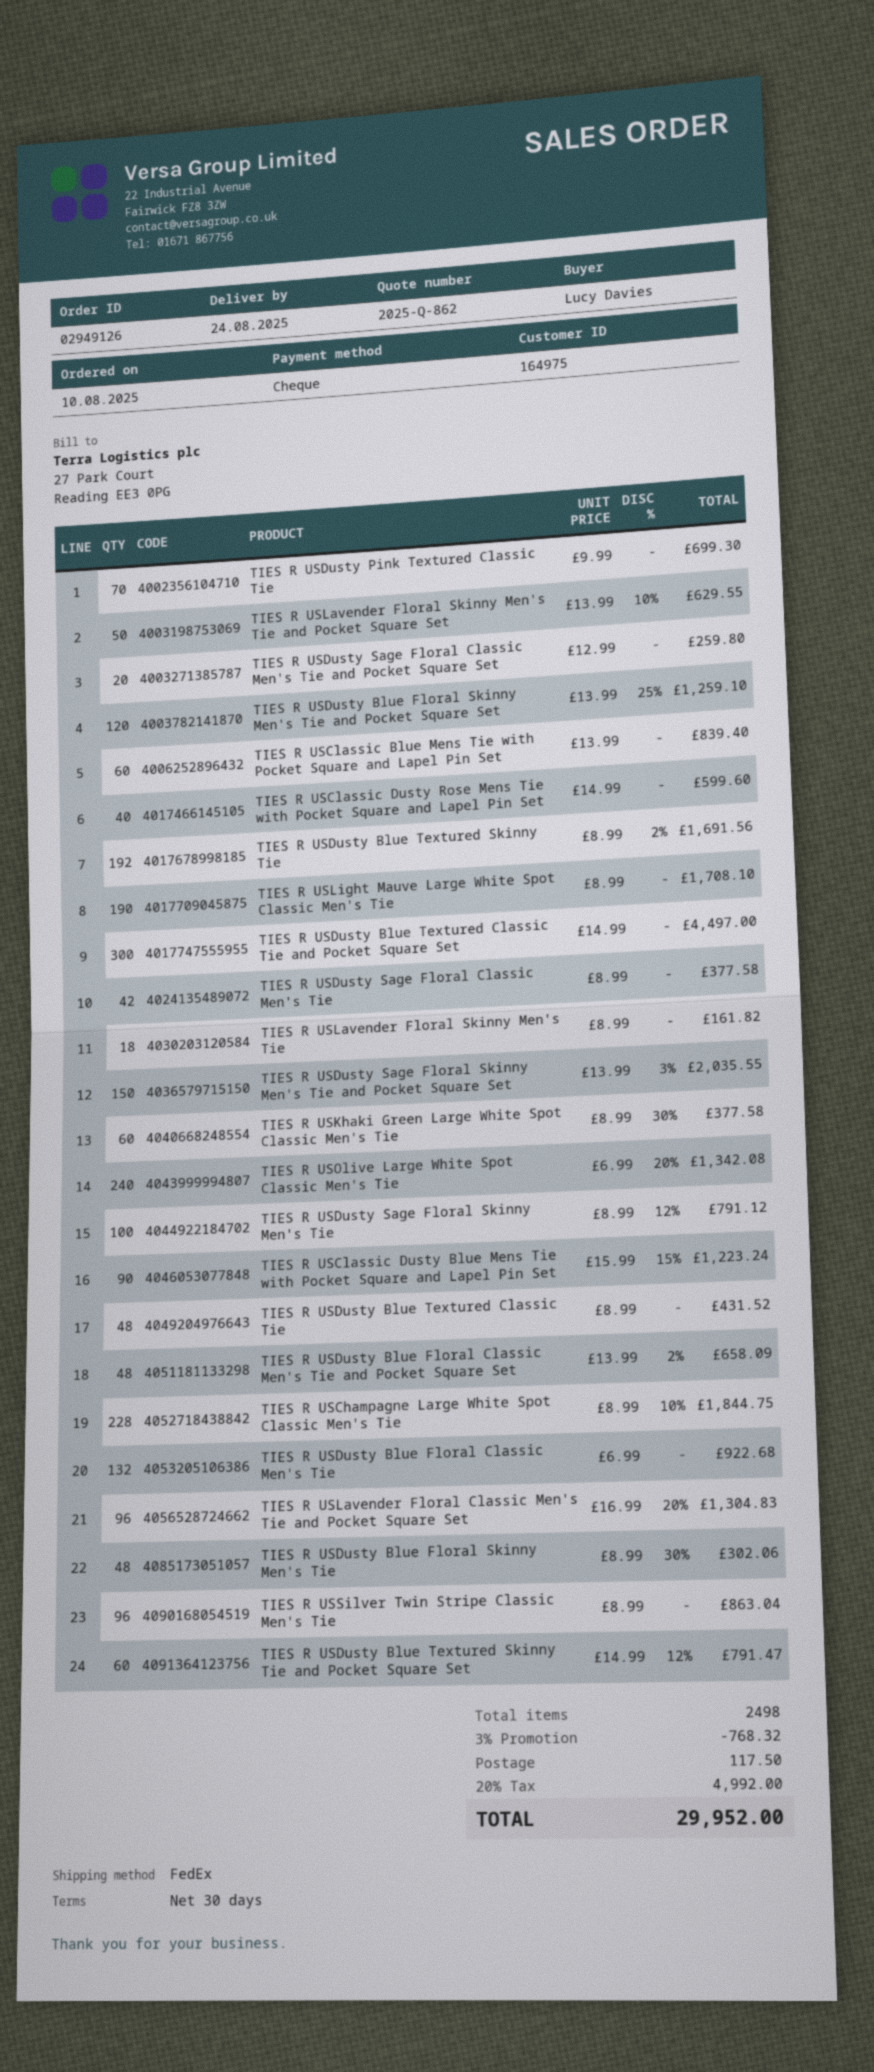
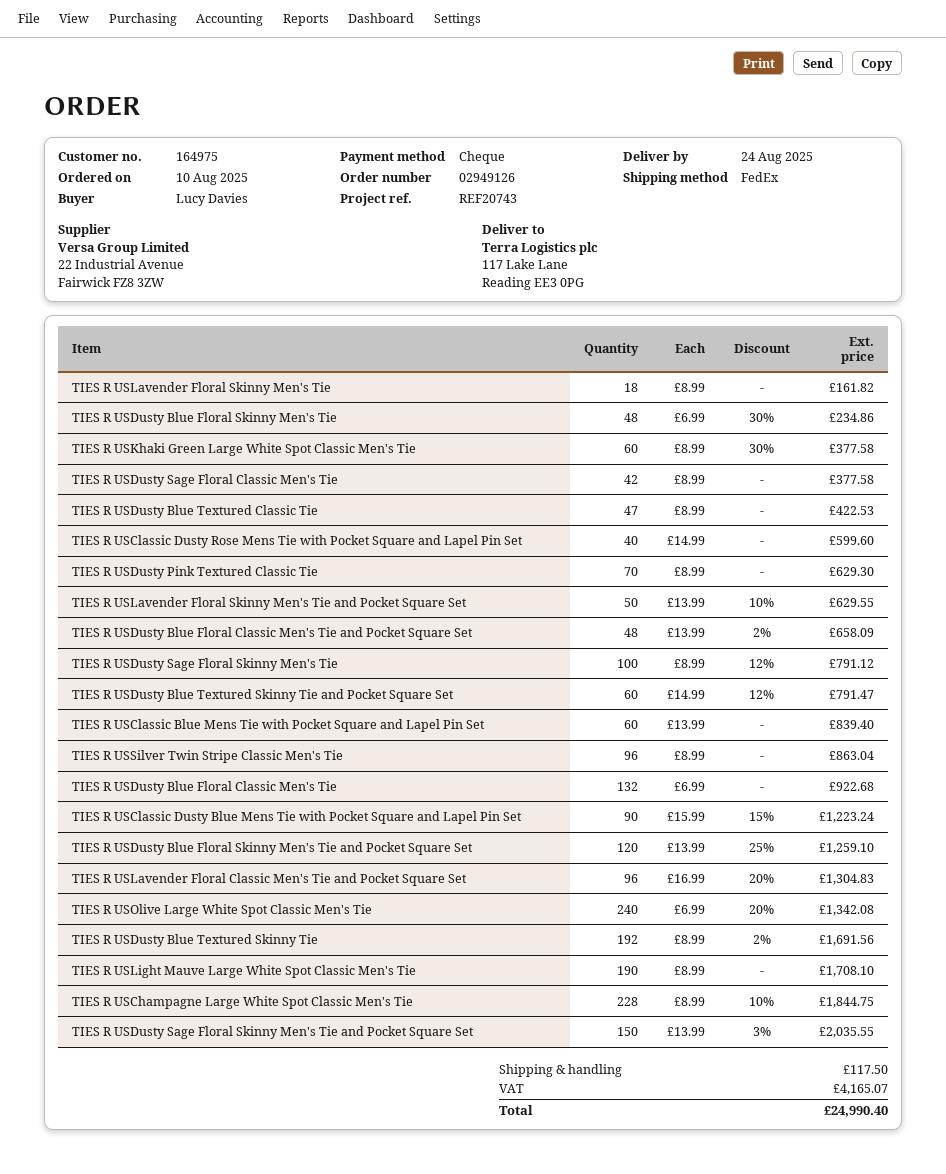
TIES R USDusty Pink Textured Classic Tie: 70 x 9.99 = 699.30 -> 70 x 8.99 = 629.30
TIES R USDusty Sage Floral Classic Men's Tie and Pocket Square Set: 20 x 12.99 = 259.80 -> none
TIES R USDusty Blue Textured Classic Tie and Pocket Square Set: 300 x 14.99 = 4497.00 -> none
TIES R USDusty Blue Textured Classic Tie: 48 x 8.99 = 431.52 -> 47 x 8.99 = 422.53
TIES R USDusty Blue Floral Skinny Men's Tie: 48 x 8.99 - 30% = 302.06 -> 48 x 6.99 - 30% = 234.86
discount: 3% = 768.32 -> none
tax: 4992.00 -> 4165.07
total: 29952.00 -> 24990.40

